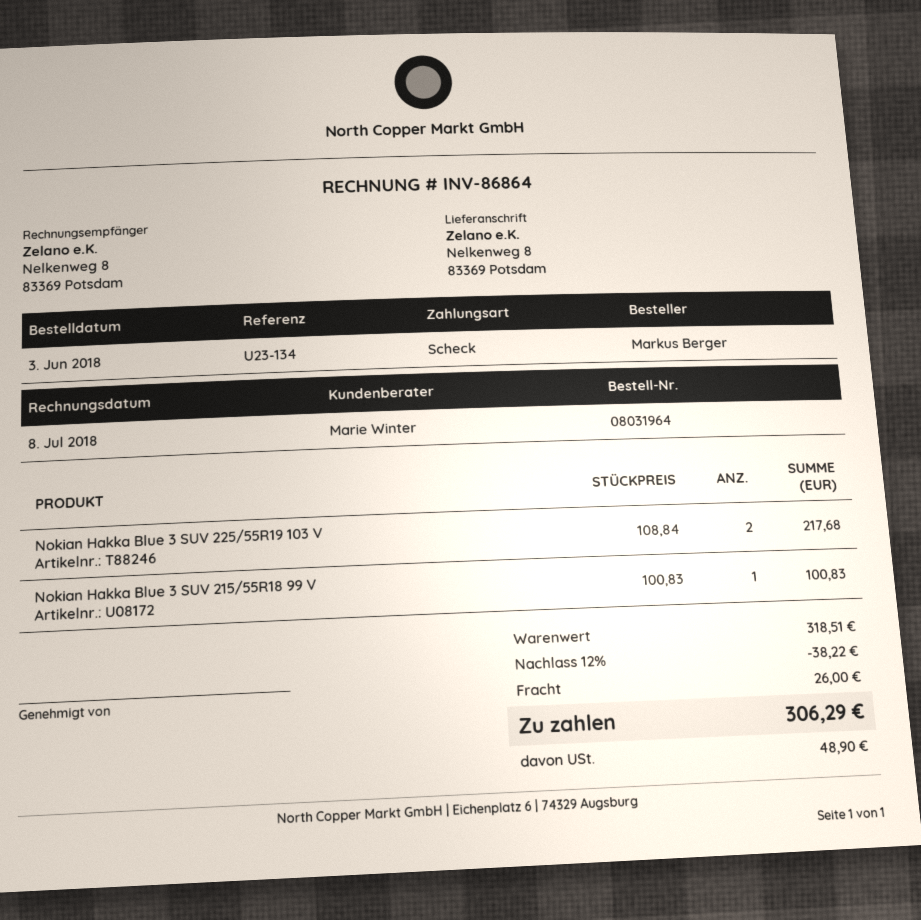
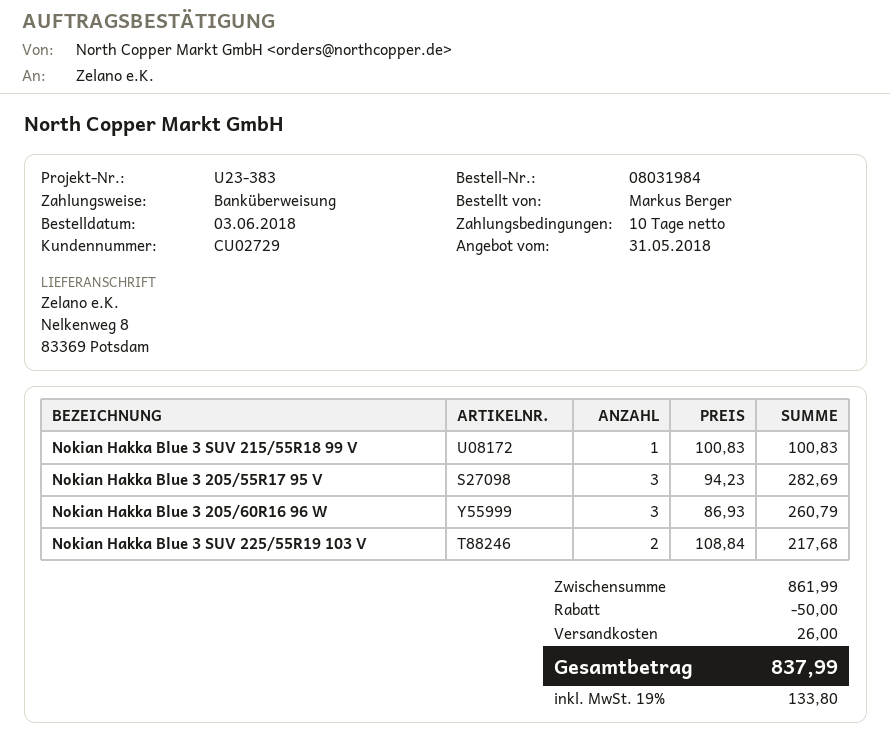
order number: 08031964 -> 08031984
reference: U23-134 -> U23-383
payment method: cheque -> bank transfer
Nokian Hakka Blue 3 205/55R17 95 V: none -> 3 x 94.23 = 282.69
Nokian Hakka Blue 3 205/60R16 96 W: none -> 3 x 86.93 = 260.79
subtotal: 318.51 -> 861.99
discount: 38.22 -> 50.00
tax: 48.90 -> 133.80
total: 306.29 -> 837.99

